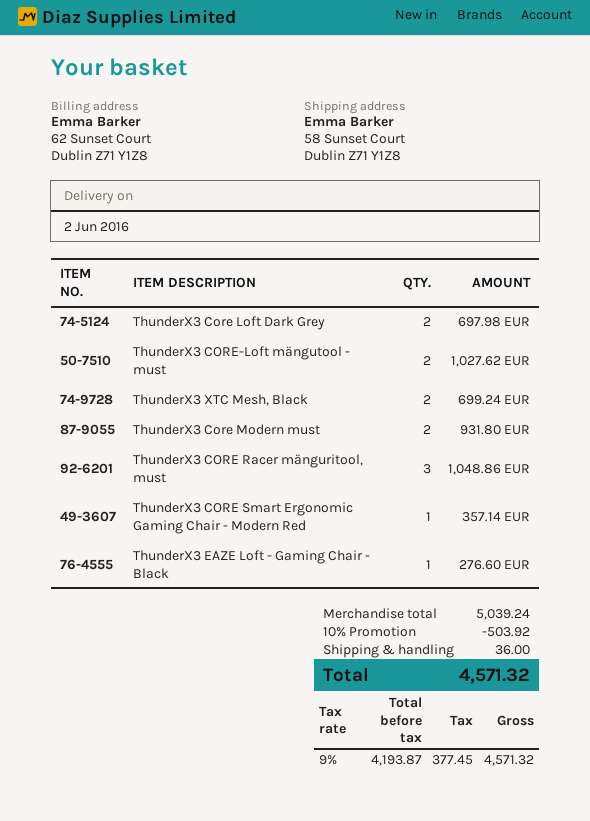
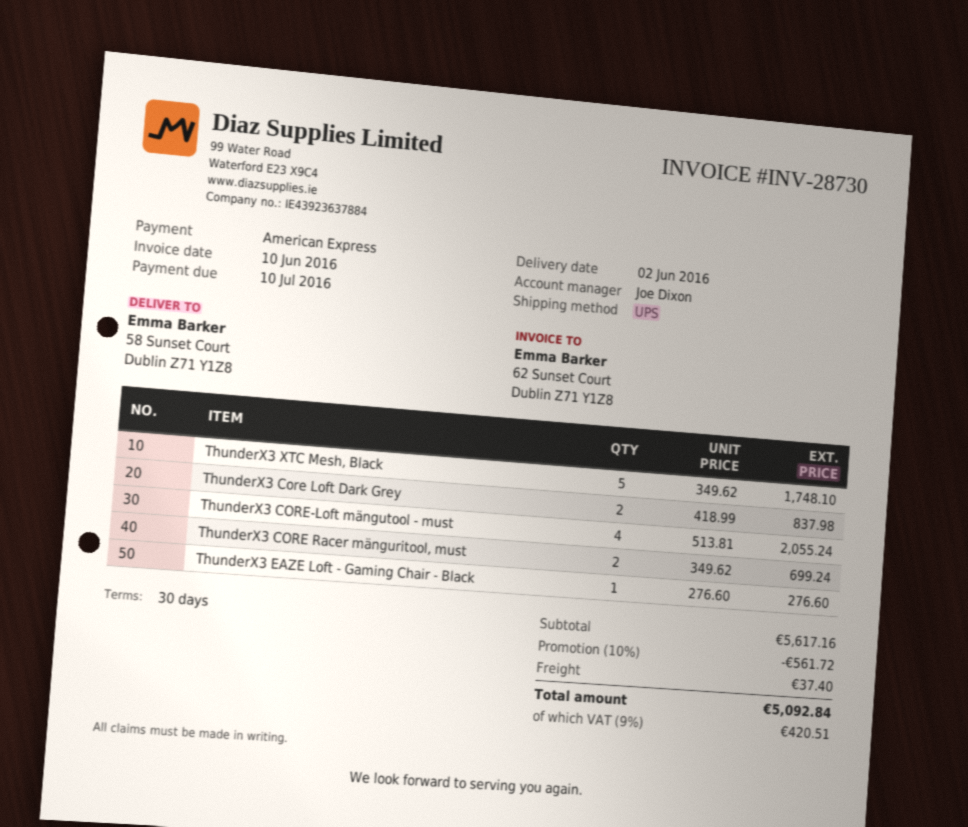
ThunderX3 Core Loft Dark Grey: 2 for 697.98 -> 2 for 837.98
ThunderX3 CORE-Loft mängutool - must: 2 for 1027.62 -> 4 for 2055.24
ThunderX3 XTC Mesh, Black: 2 for 699.24 -> 5 for 1748.10
ThunderX3 Core Modern must: 2 for 931.80 -> none
ThunderX3 CORE Racer mänguritool, must: 3 for 1048.86 -> 2 for 699.24
ThunderX3 CORE Smart Ergonomic Gaming Chair - Modern Red: 1 for 357.14 -> none
subtotal: 5039.24 -> 5617.16
discount: 10% = 503.92 -> 10% = 561.72
shipping: 36.00 -> 37.40
tax: 9% = 377.45 -> 9% = 420.51
total: 4571.32 -> 5092.84

